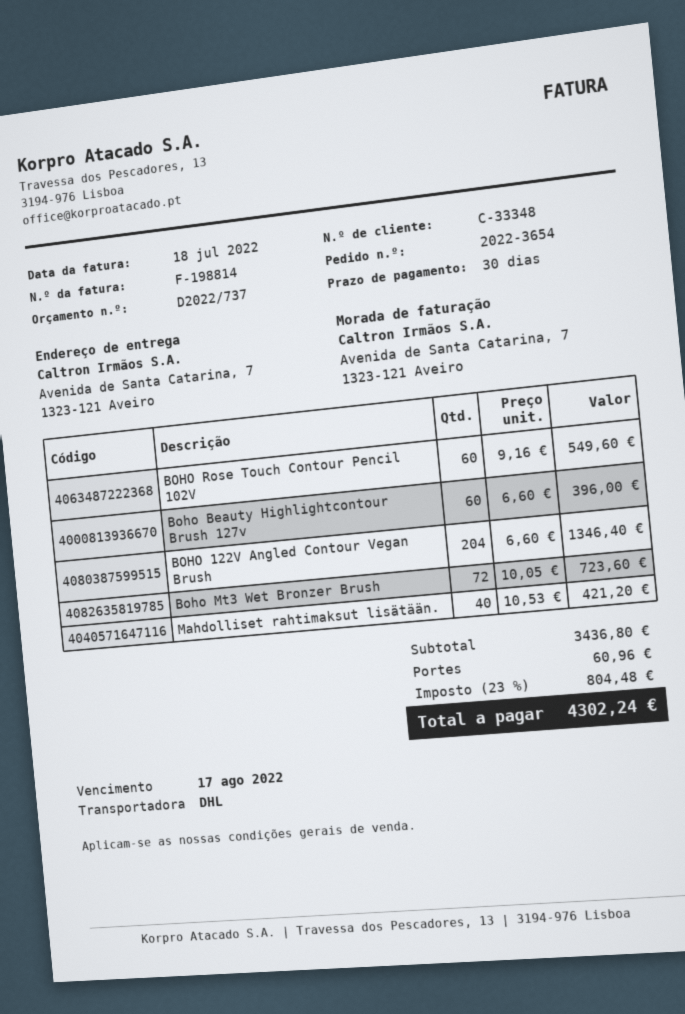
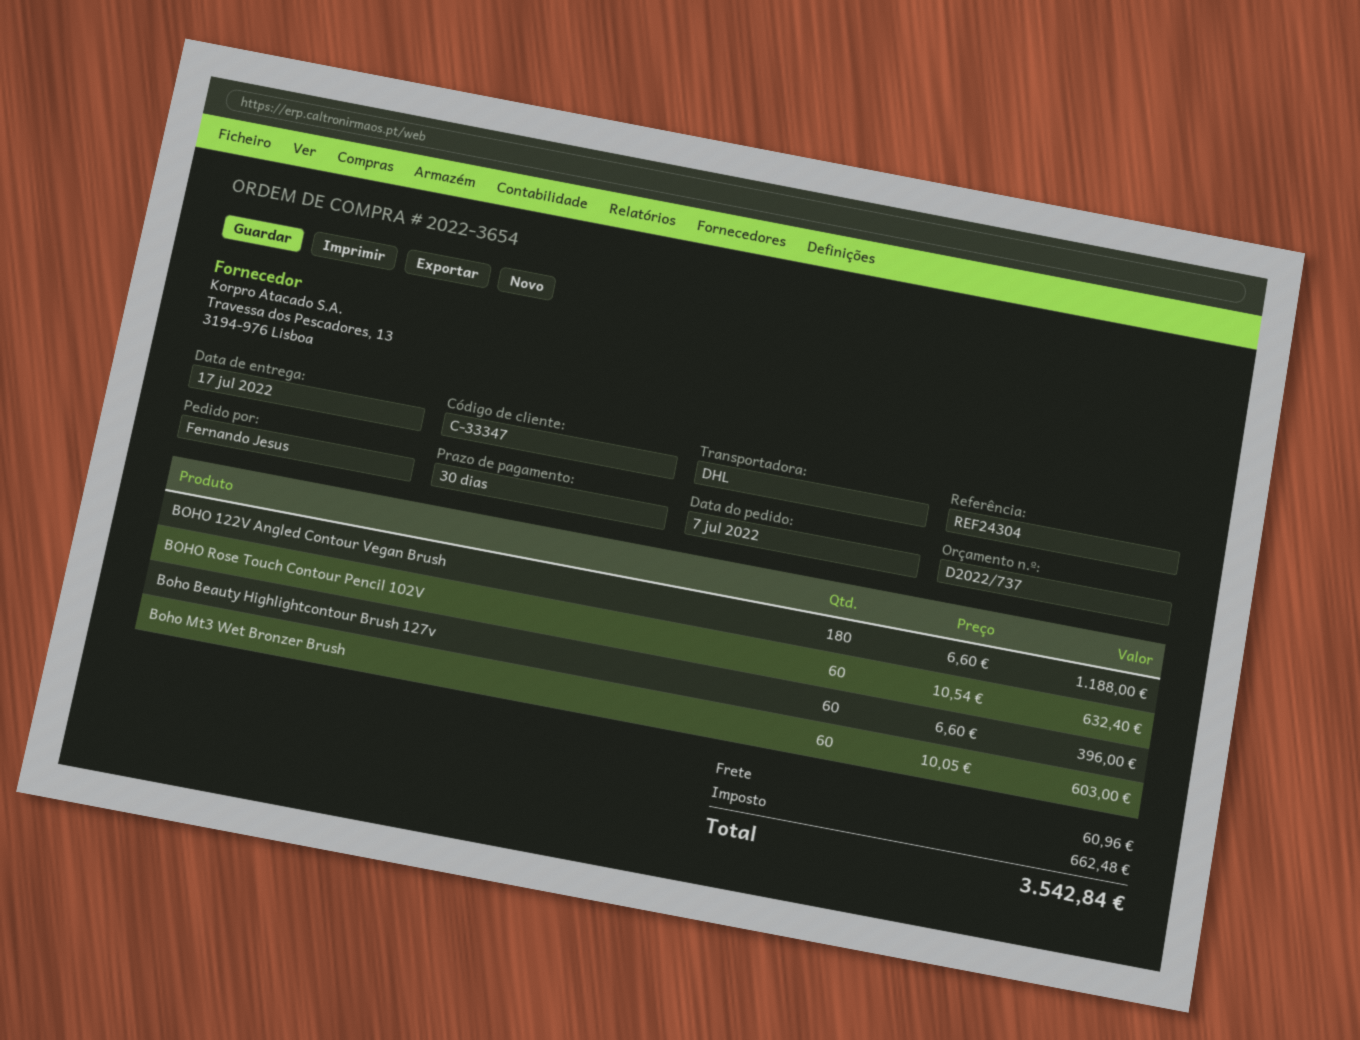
customer number: C-33348 -> C-33347
BOHO Rose Touch Contour Pencil 102V: 60 x 9.16 = 549.60 -> 60 x 10.54 = 632.40
BOHO 122V Angled Contour Vegan Brush: 204 x 6.60 = 1346.40 -> 180 x 6.60 = 1188.00
Boho Mt3 Wet Bronzer Brush: 72 x 10.05 = 723.60 -> 60 x 10.05 = 603.00
Mahdolliset rahtimaksut lisätään.: 40 x 10.53 = 421.20 -> none
tax: 804.48 -> 662.48
total: 4302.24 -> 3542.84

